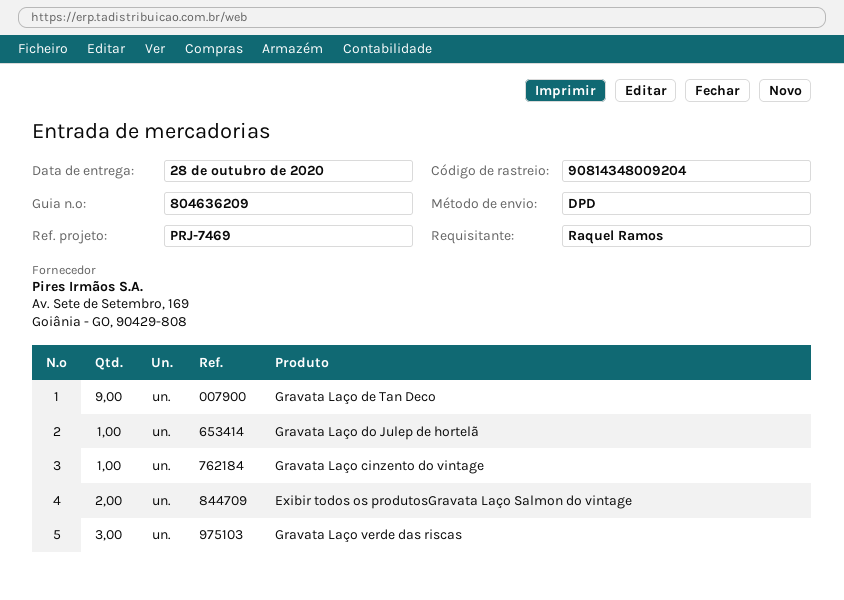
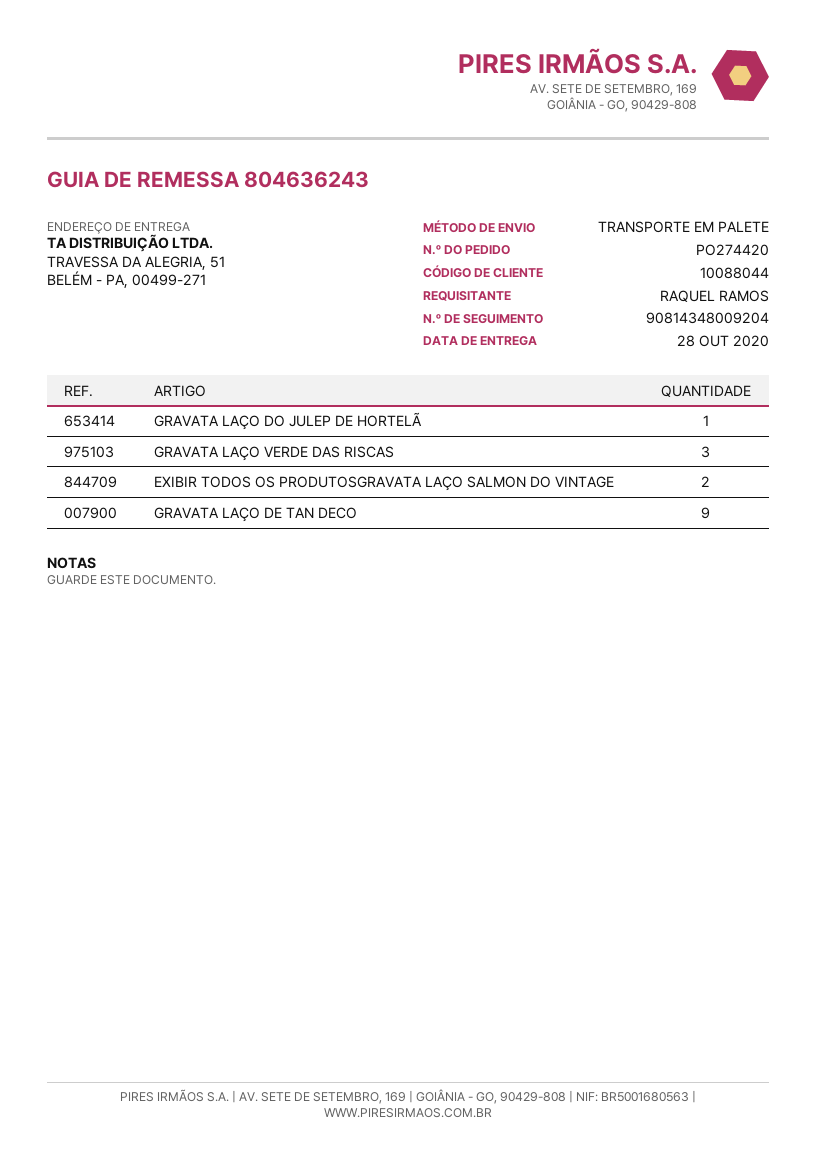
delivery note number: 804636209 -> 804636243
shipping method: DPD -> pallet freight
Gravata Laço cinzento do vintage: 1 -> none

